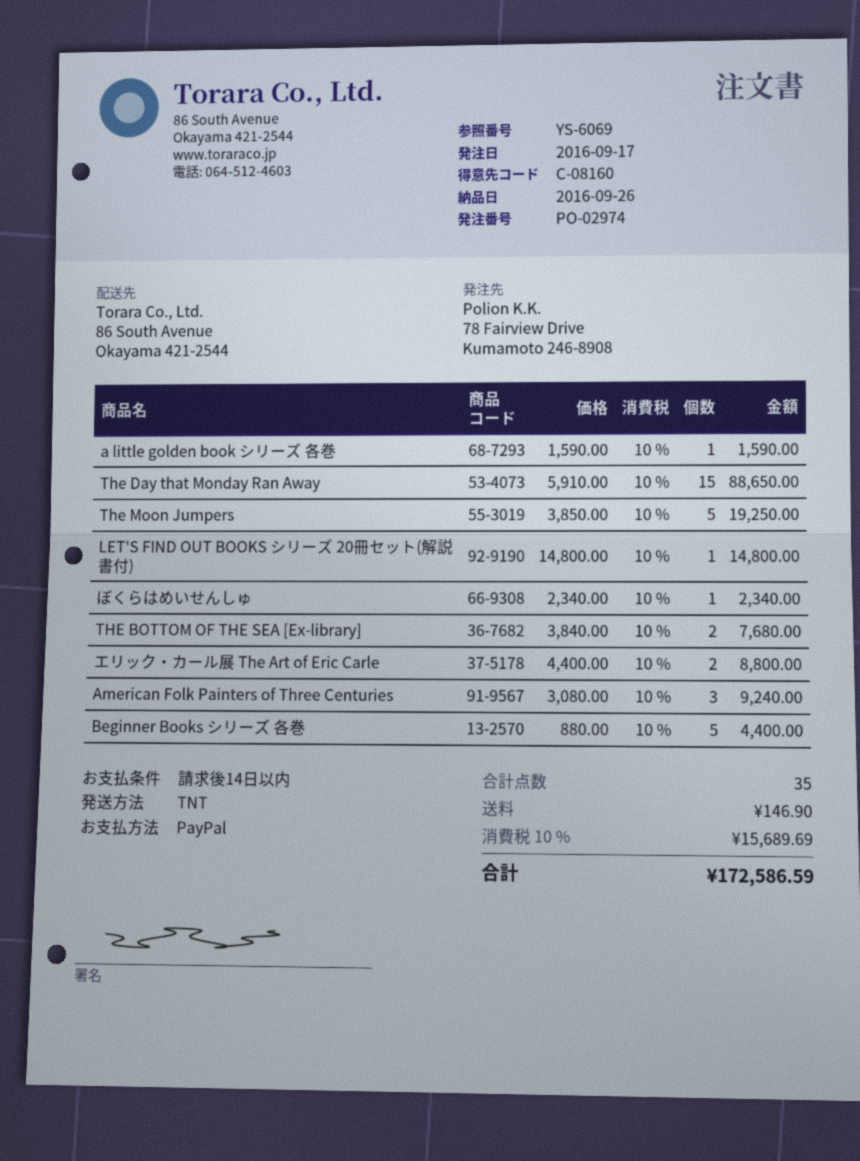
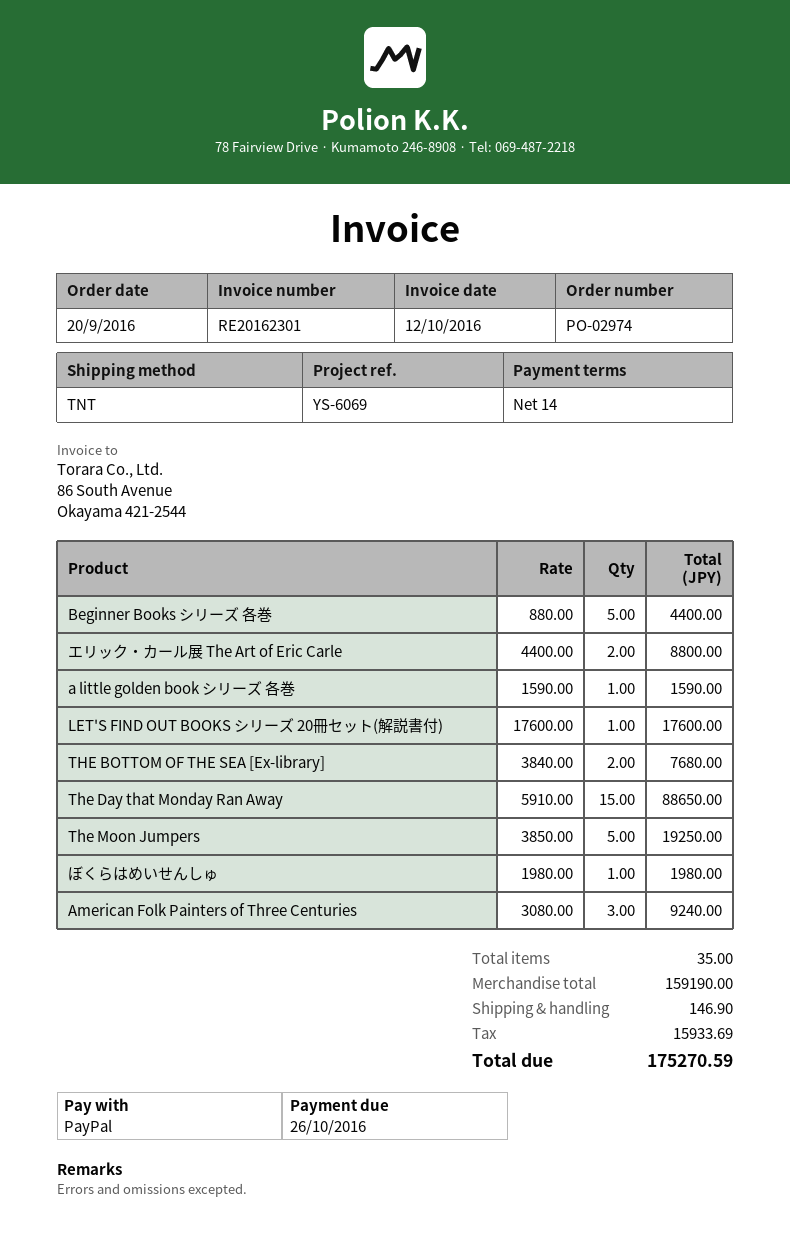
order date: 2016-09-17 -> 2016-09-20
LET'S FIND OUT BOOKS シリーズ 20冊セット(解説書付): 1 x 14800.00 = 14800.00 -> 1 x 17600.00 = 17600.00
ぼくらはめいせんしゅ: 1 x 2340.00 = 2340.00 -> 1 x 1980.00 = 1980.00
tax: 15689.69 -> 15933.69
total: 172586.59 -> 175270.59

